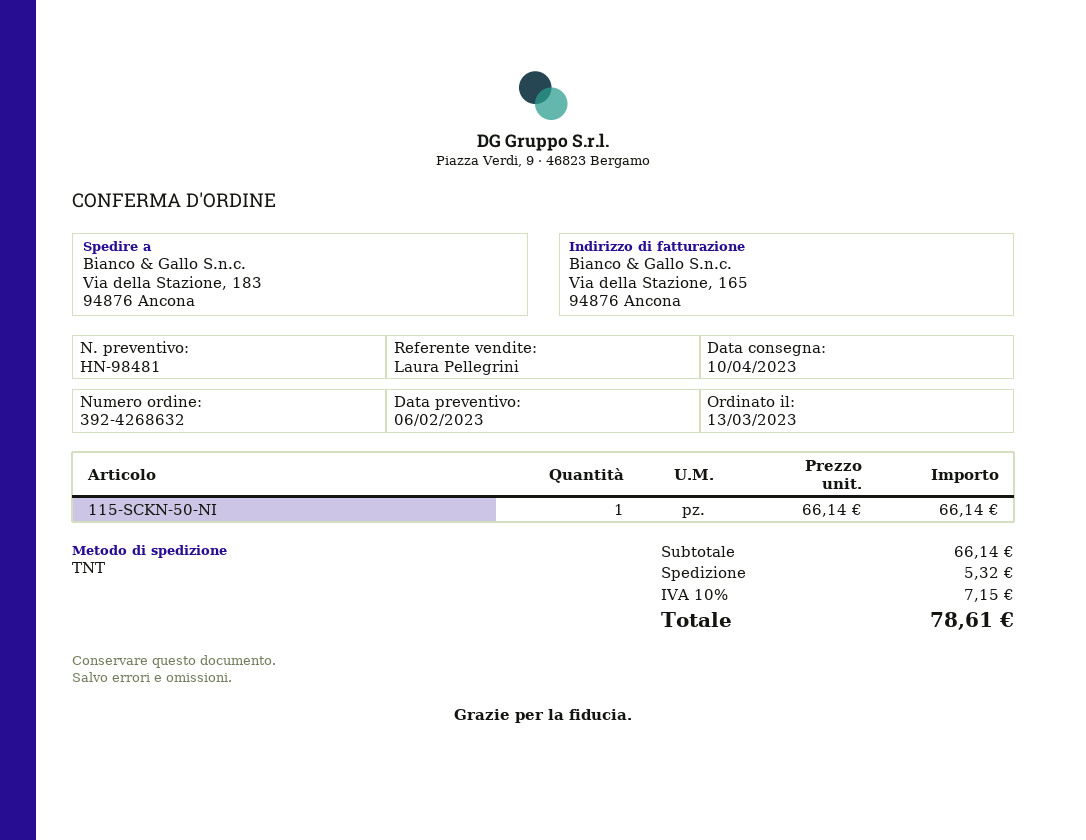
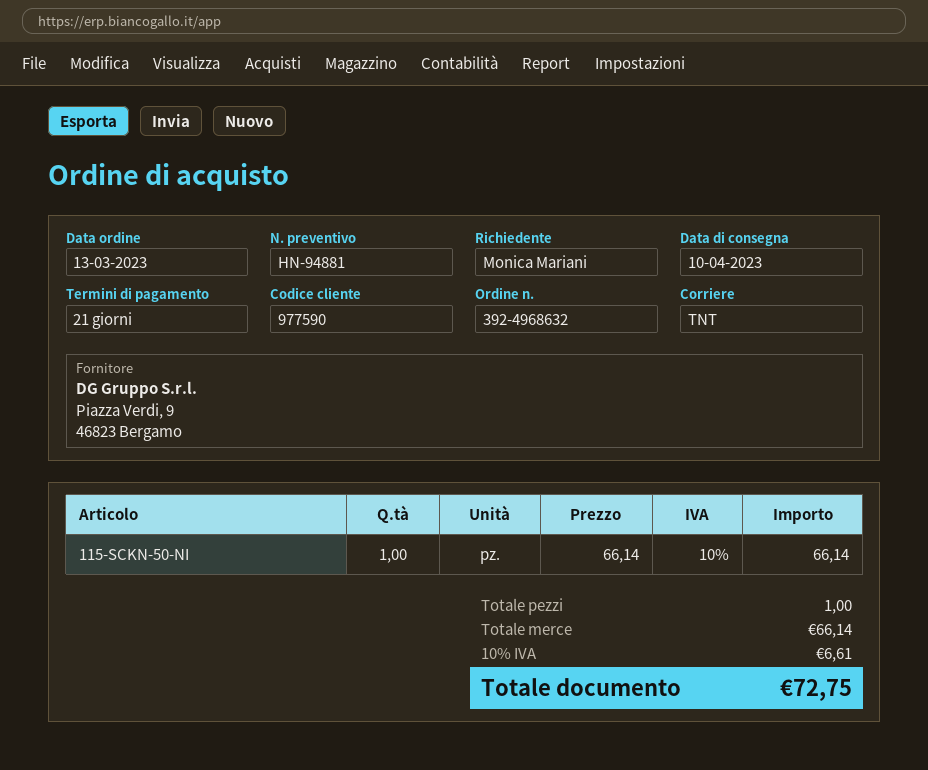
quote number: HN-98481 -> HN-94881
order number: 392-4268632 -> 392-4968632
shipping: 5.32 -> none
tax: 10% = 7.15 -> 10% = 6.61
total: 78.61 -> 72.75

